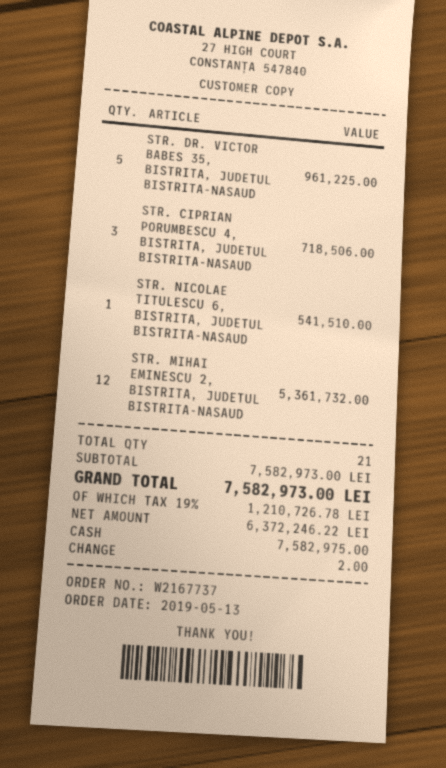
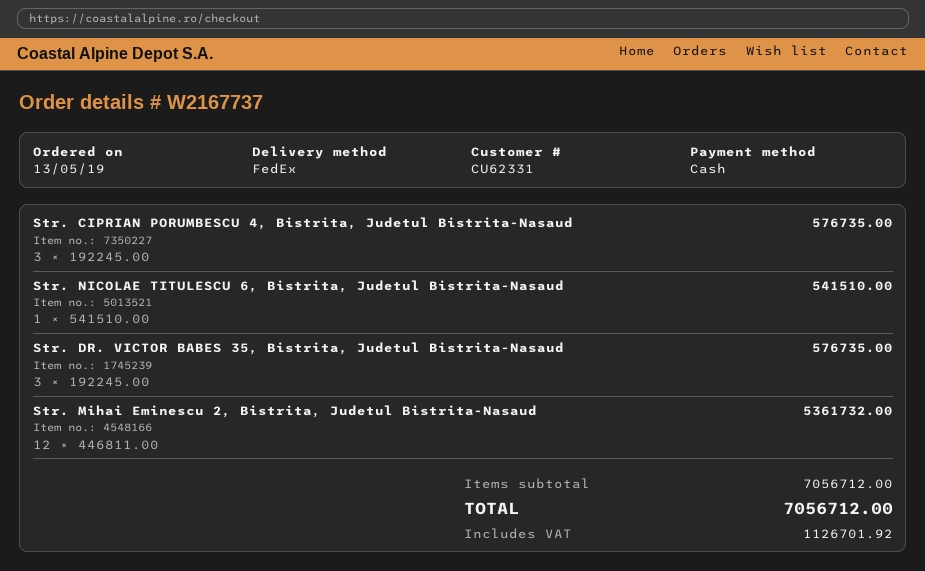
STR. DR. VICTOR BABES 35, BISTRITA, JUDETUL BISTRITA-NASAUD: 5 for 961225.00 -> 3 for 576735.00
STR. CIPRIAN PORUMBESCU 4, BISTRITA, JUDETUL BISTRITA-NASAUD: 3 for 718506.00 -> 3 for 576735.00
subtotal: 7582973.00 -> 7056712.00
tax: 1210726.78 -> 1126701.92
total: 7582973.00 -> 7056712.00

